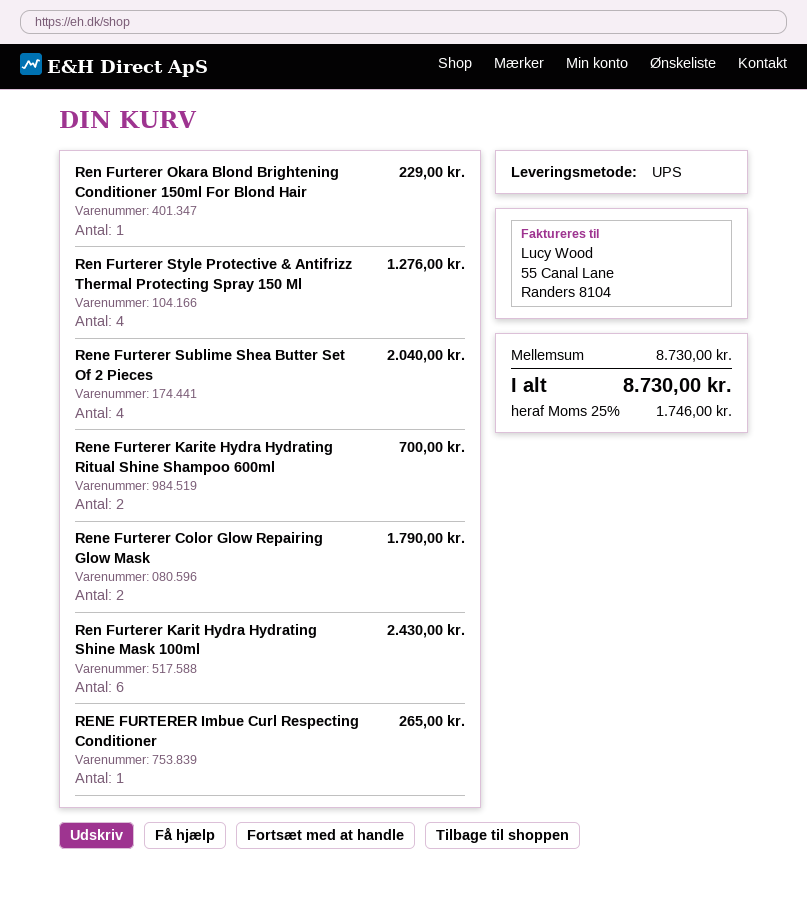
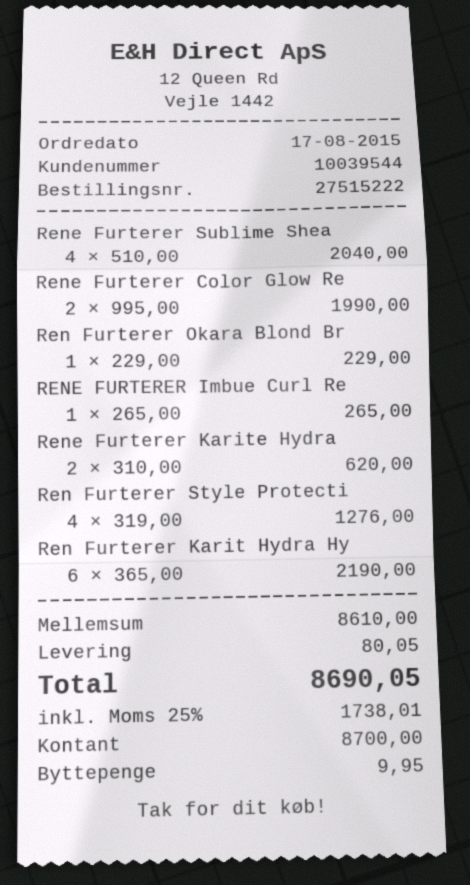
Rene Furterer Karite Hydra Hydrating Ritual Shine Shampoo 600ml: 2 for 700.00 -> 2 for 620.00
Rene Furterer Color Glow Repairing Glow Mask: 2 for 1790.00 -> 2 for 1990.00
Ren Furterer Karit Hydra Hydrating Shine Mask 100ml: 6 for 2430.00 -> 6 for 2190.00
subtotal: 8730.00 -> 8610.00
shipping: none -> 80.05
tax: 25% = 1746.00 -> 25% = 1738.01
total: 8730.00 -> 8690.05

